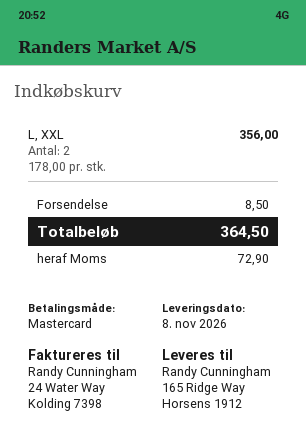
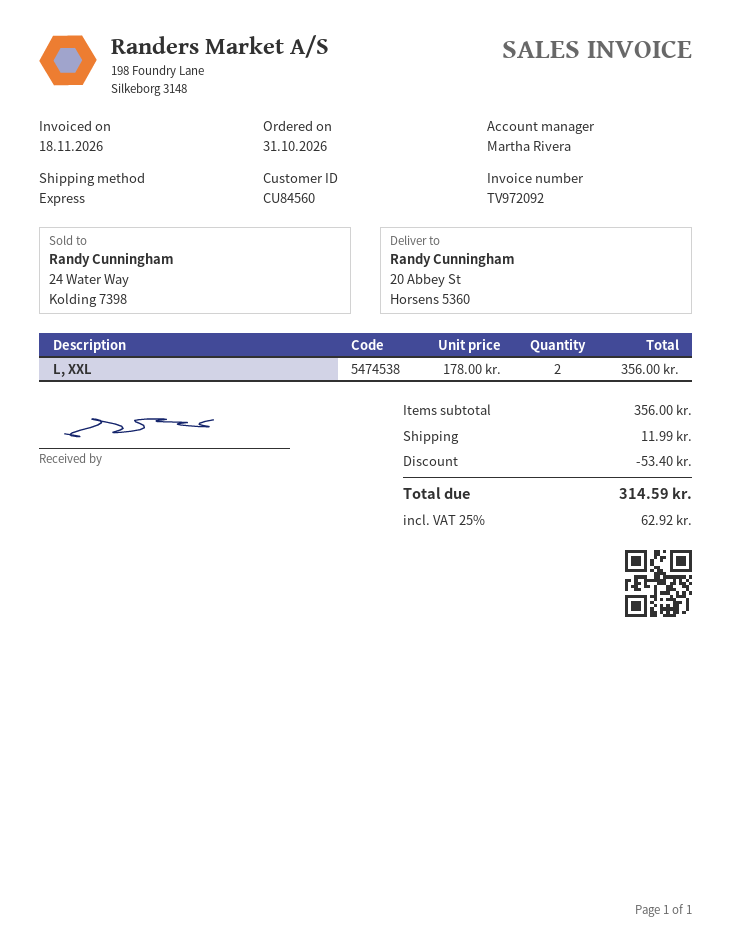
ship to: 165 Ridge Way, Horsens 1912 -> 20 Abbey St, Horsens 5360
discount: none -> 53.40
shipping: 8.50 -> 11.99
tax: 72.90 -> 62.92
total: 364.50 -> 314.59

